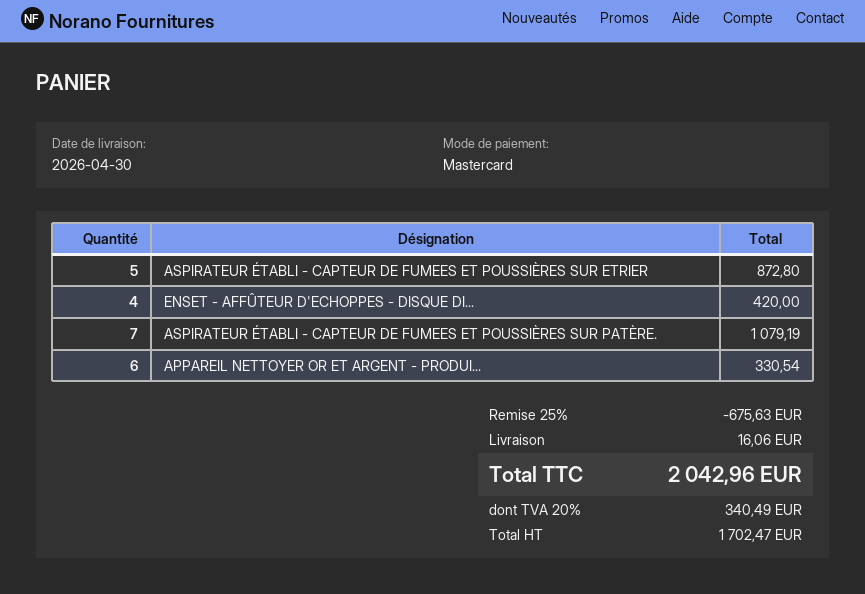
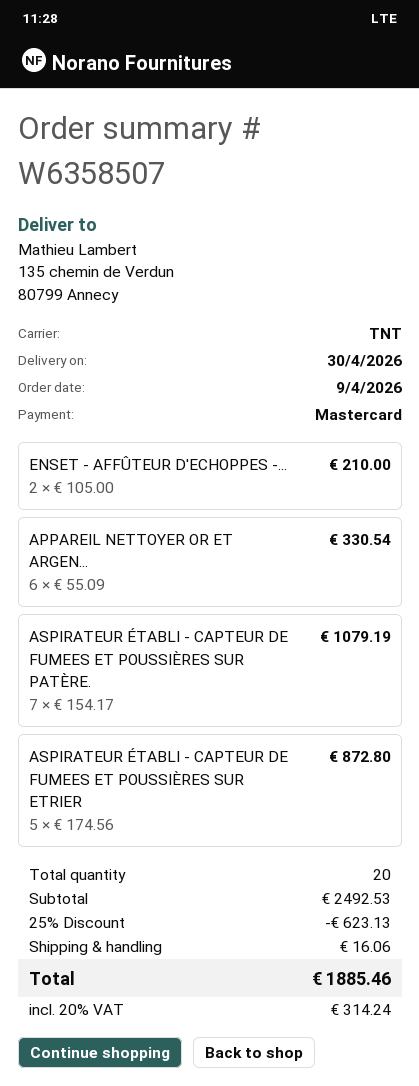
ENSET - AFFÛTEUR D'ECHOPPES - DISQUE DI...: 4 for 420.00 -> 2 for 210.00
discount: 25% = 675.63 -> 25% = 623.13
tax: 20% = 340.49 -> 20% = 314.24
total: 2042.96 -> 1885.46

